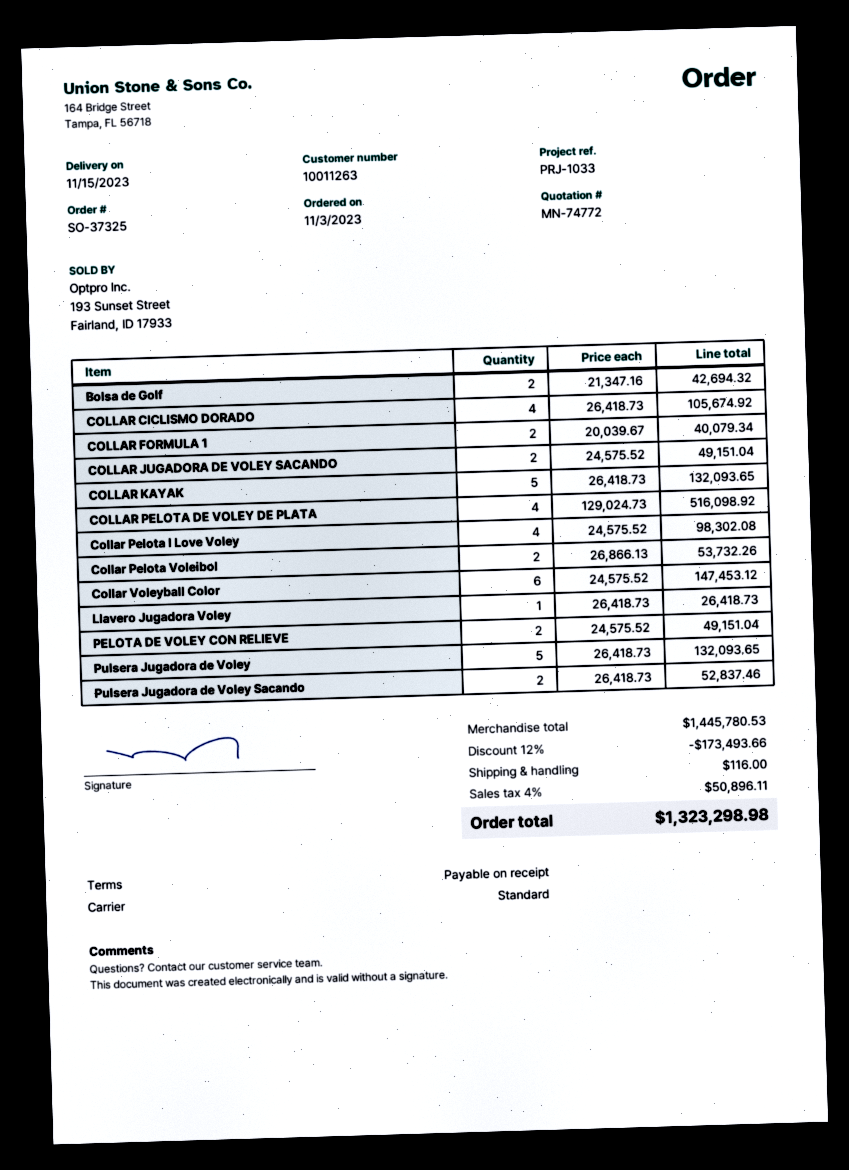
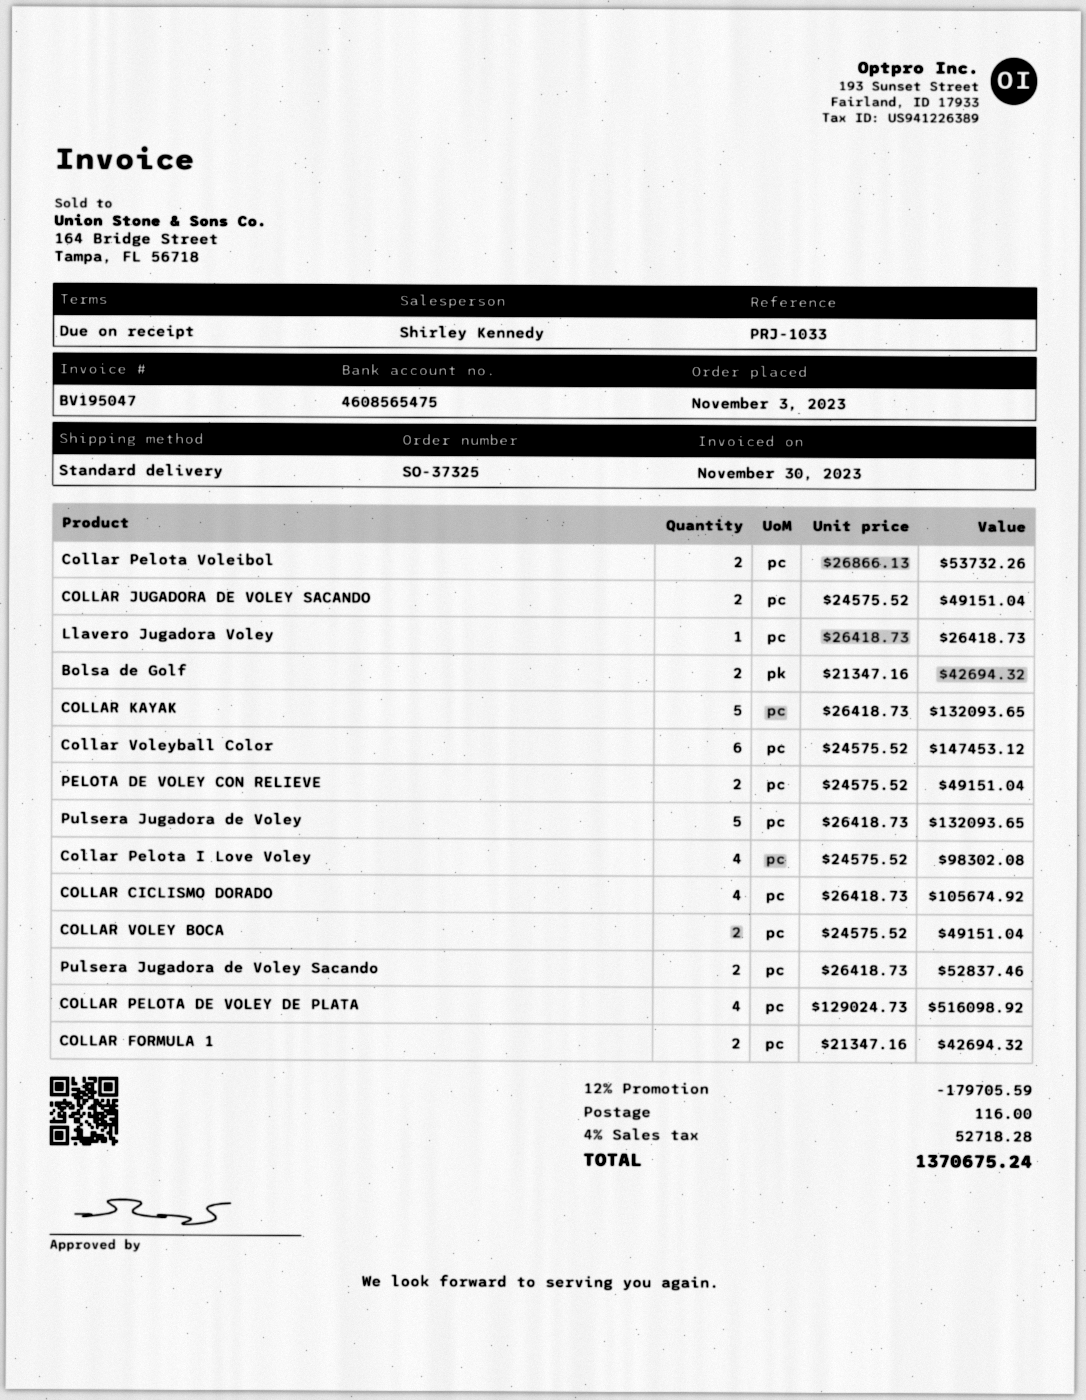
COLLAR FORMULA 1: 2 x 20039.67 = 40079.34 -> 2 x 21347.16 = 42694.32
COLLAR VOLEY BOCA: none -> 2 x 24575.52 = 49151.04
discount: 12% = 173493.66 -> 12% = 179705.59
tax: 4% = 50896.11 -> 4% = 52718.28
total: 1323298.98 -> 1370675.24

